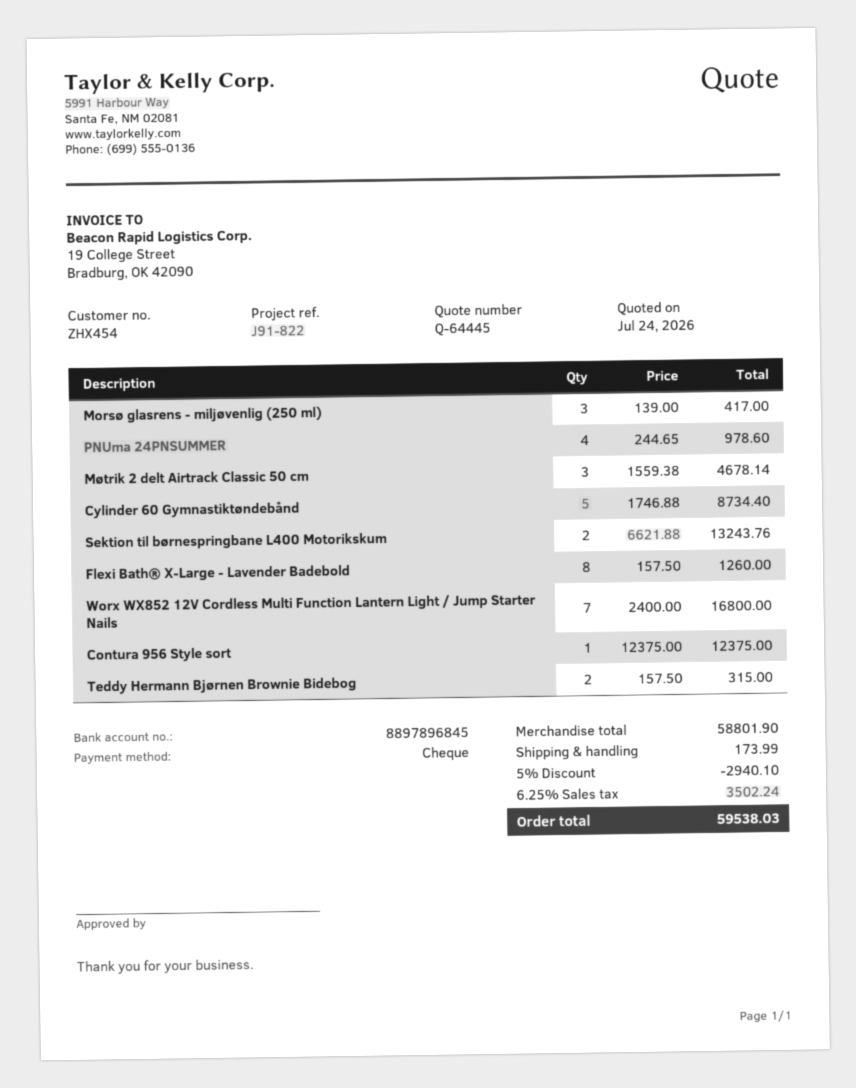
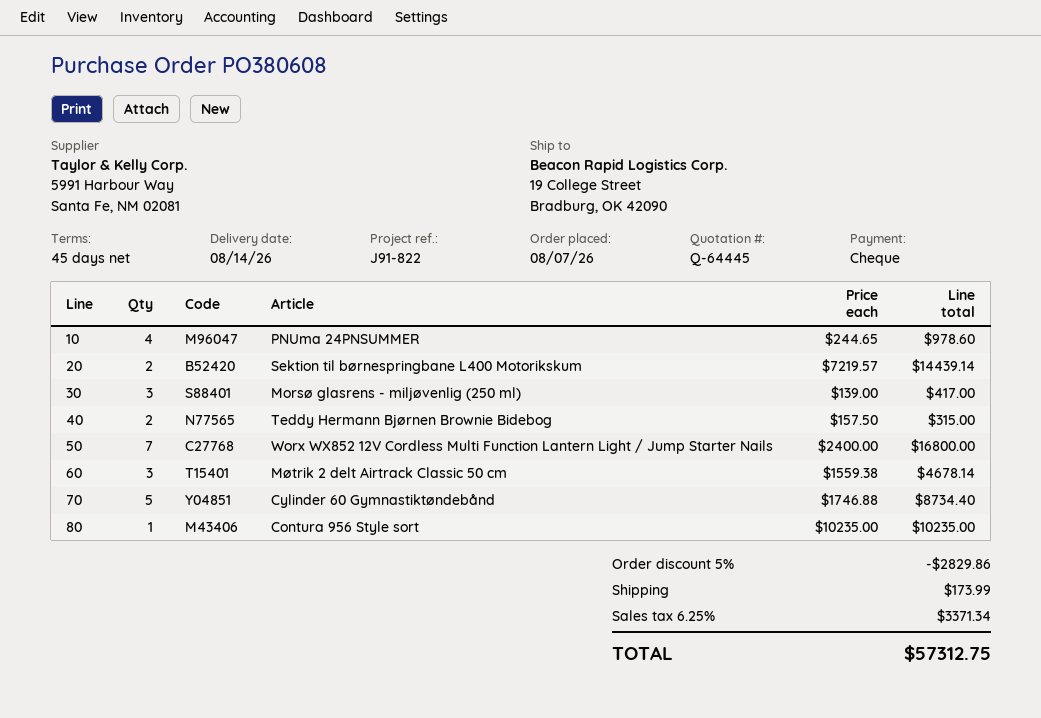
Sektion til børnespringbane L400 Motorikskum: 2 x 6621.88 = 13243.76 -> 2 x 7219.57 = 14439.14
Flexi Bath® X-Large - Lavender Badebold: 8 x 157.50 = 1260.00 -> none
Contura 956 Style sort: 1 x 12375.00 = 12375.00 -> 1 x 10235.00 = 10235.00
discount: 5% = 2940.10 -> 5% = 2829.86
tax: 6.25% = 3502.24 -> 6.25% = 3371.34
total: 59538.03 -> 57312.75

